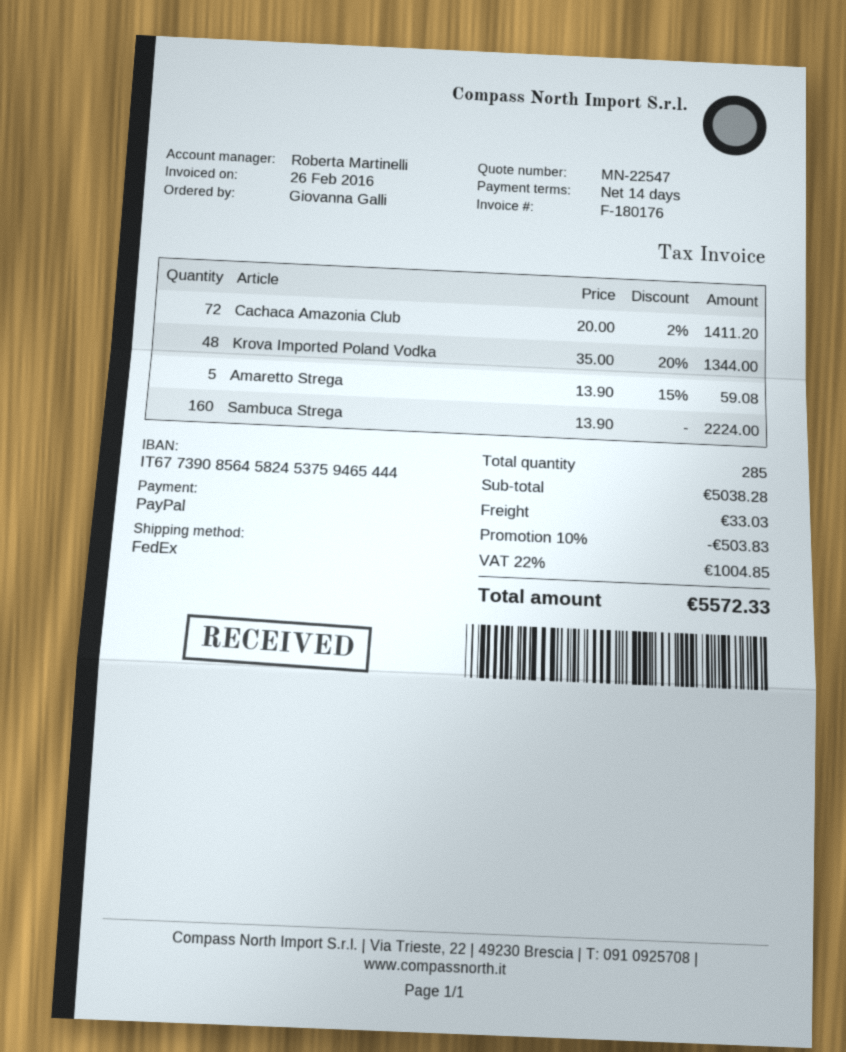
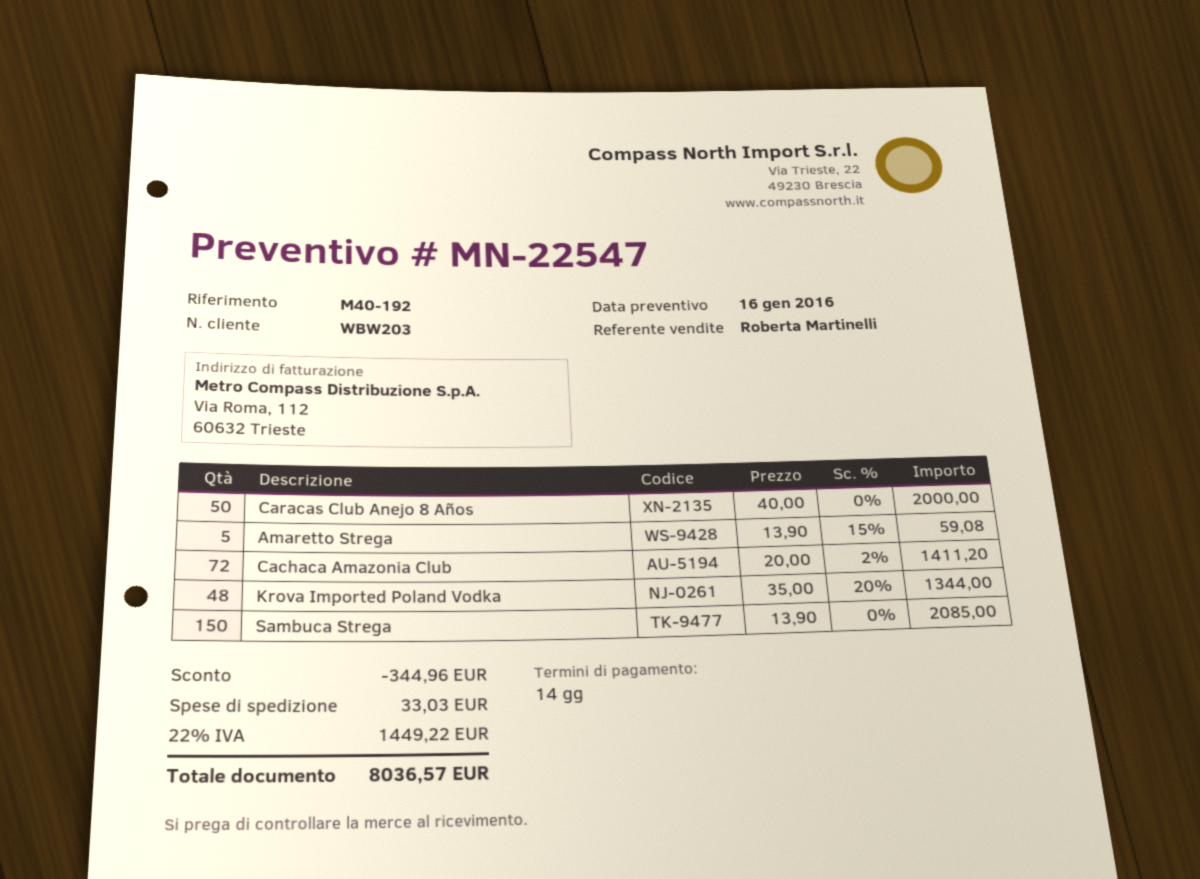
Sambuca Strega: 160 x 13.90 = 2224.00 -> 150 x 13.90 = 2085.00
Caracas Club Anejo 8 Años: none -> 50 x 40.00 = 2000.00
discount: 503.83 -> 344.96
tax: 22% = 1004.85 -> 22% = 1449.22
total: 5572.33 -> 8036.57

